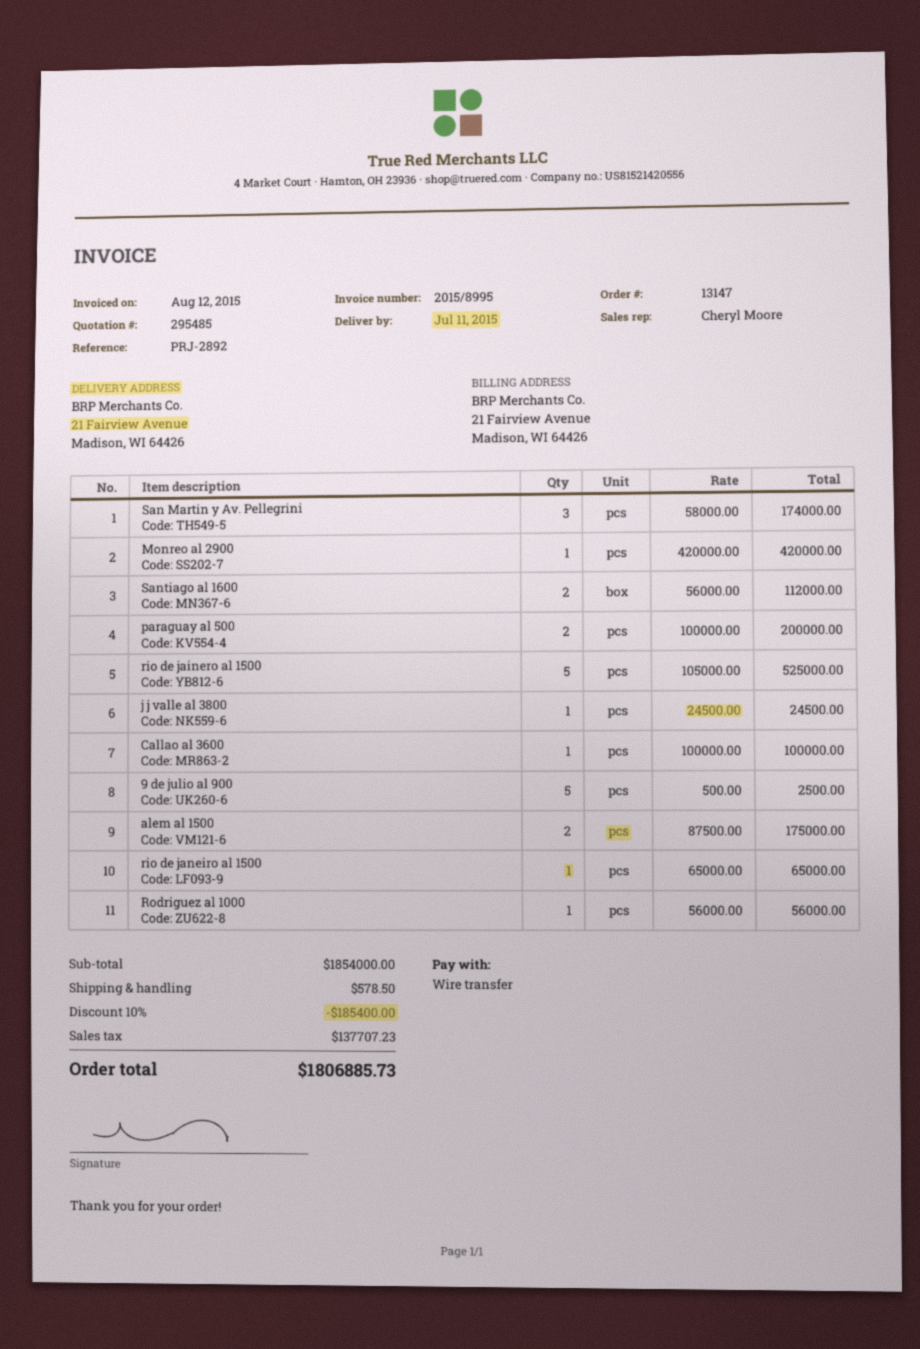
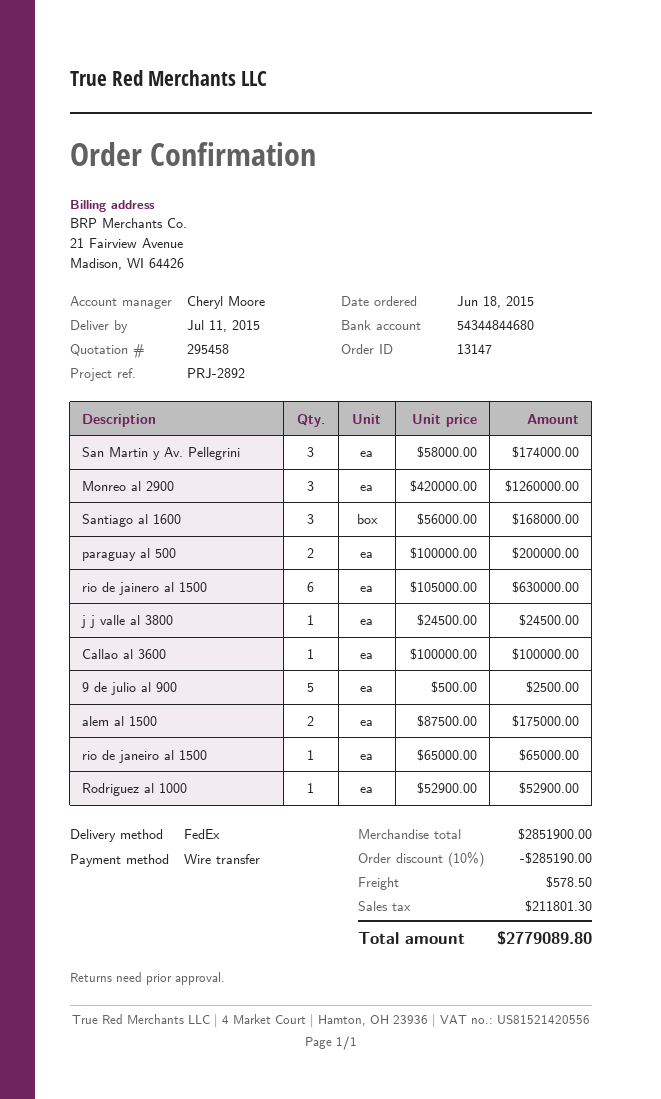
quote number: 295485 -> 295458
Monreo al 2900: 1 x 420000.00 = 420000.00 -> 3 x 420000.00 = 1260000.00
Santiago al 1600: 2 x 56000.00 = 112000.00 -> 3 x 56000.00 = 168000.00
rio de jainero al 1500: 5 x 105000.00 = 525000.00 -> 6 x 105000.00 = 630000.00
Rodriguez al 1000: 1 x 56000.00 = 56000.00 -> 1 x 52900.00 = 52900.00
subtotal: 1854000.00 -> 2851900.00
discount: 10% = 185400.00 -> 10% = 285190.00
tax: 137707.23 -> 211801.30
total: 1806885.73 -> 2779089.80

